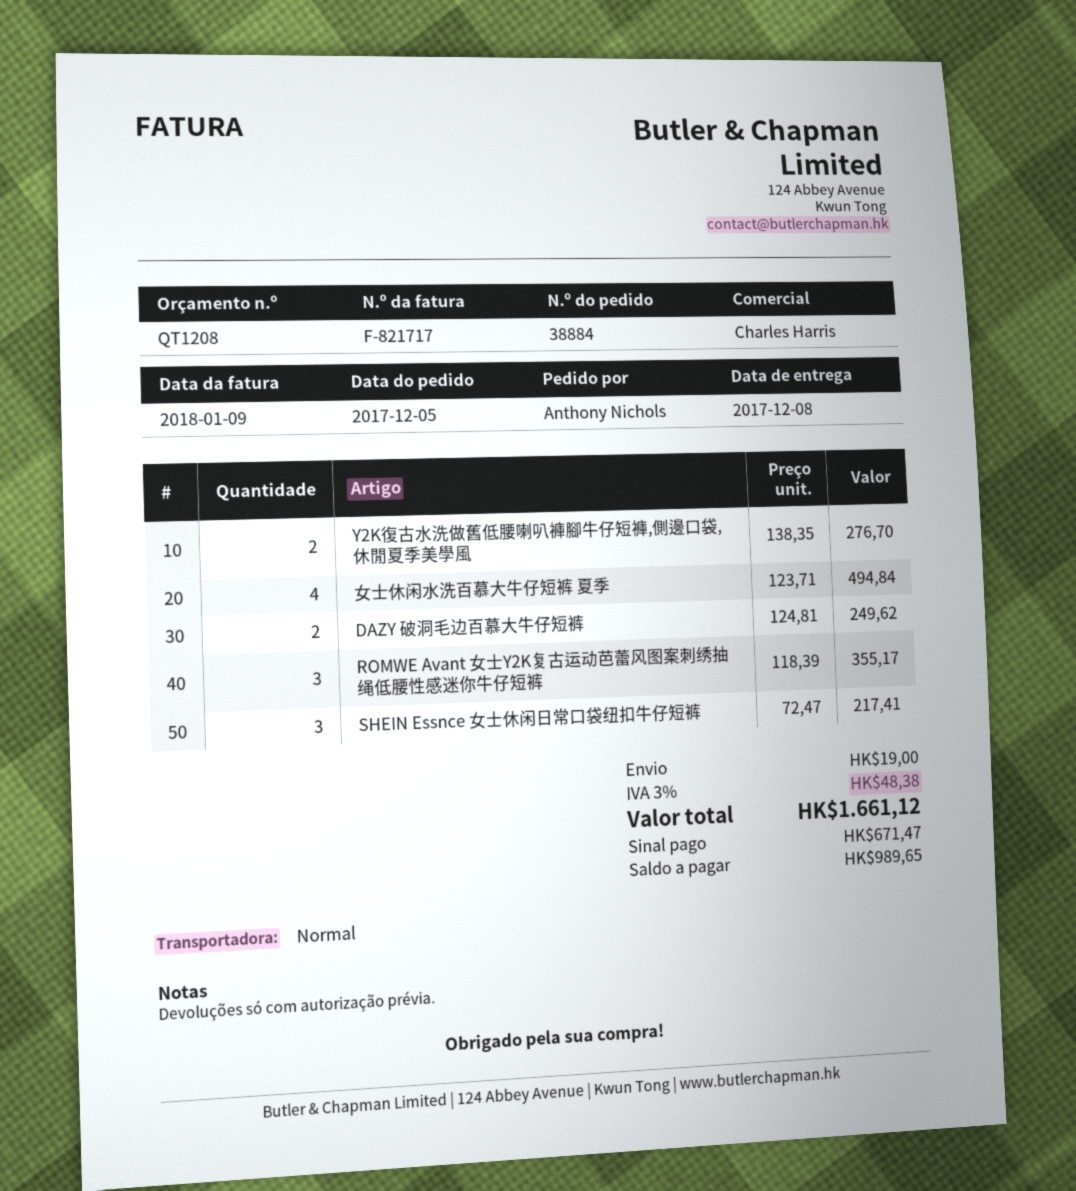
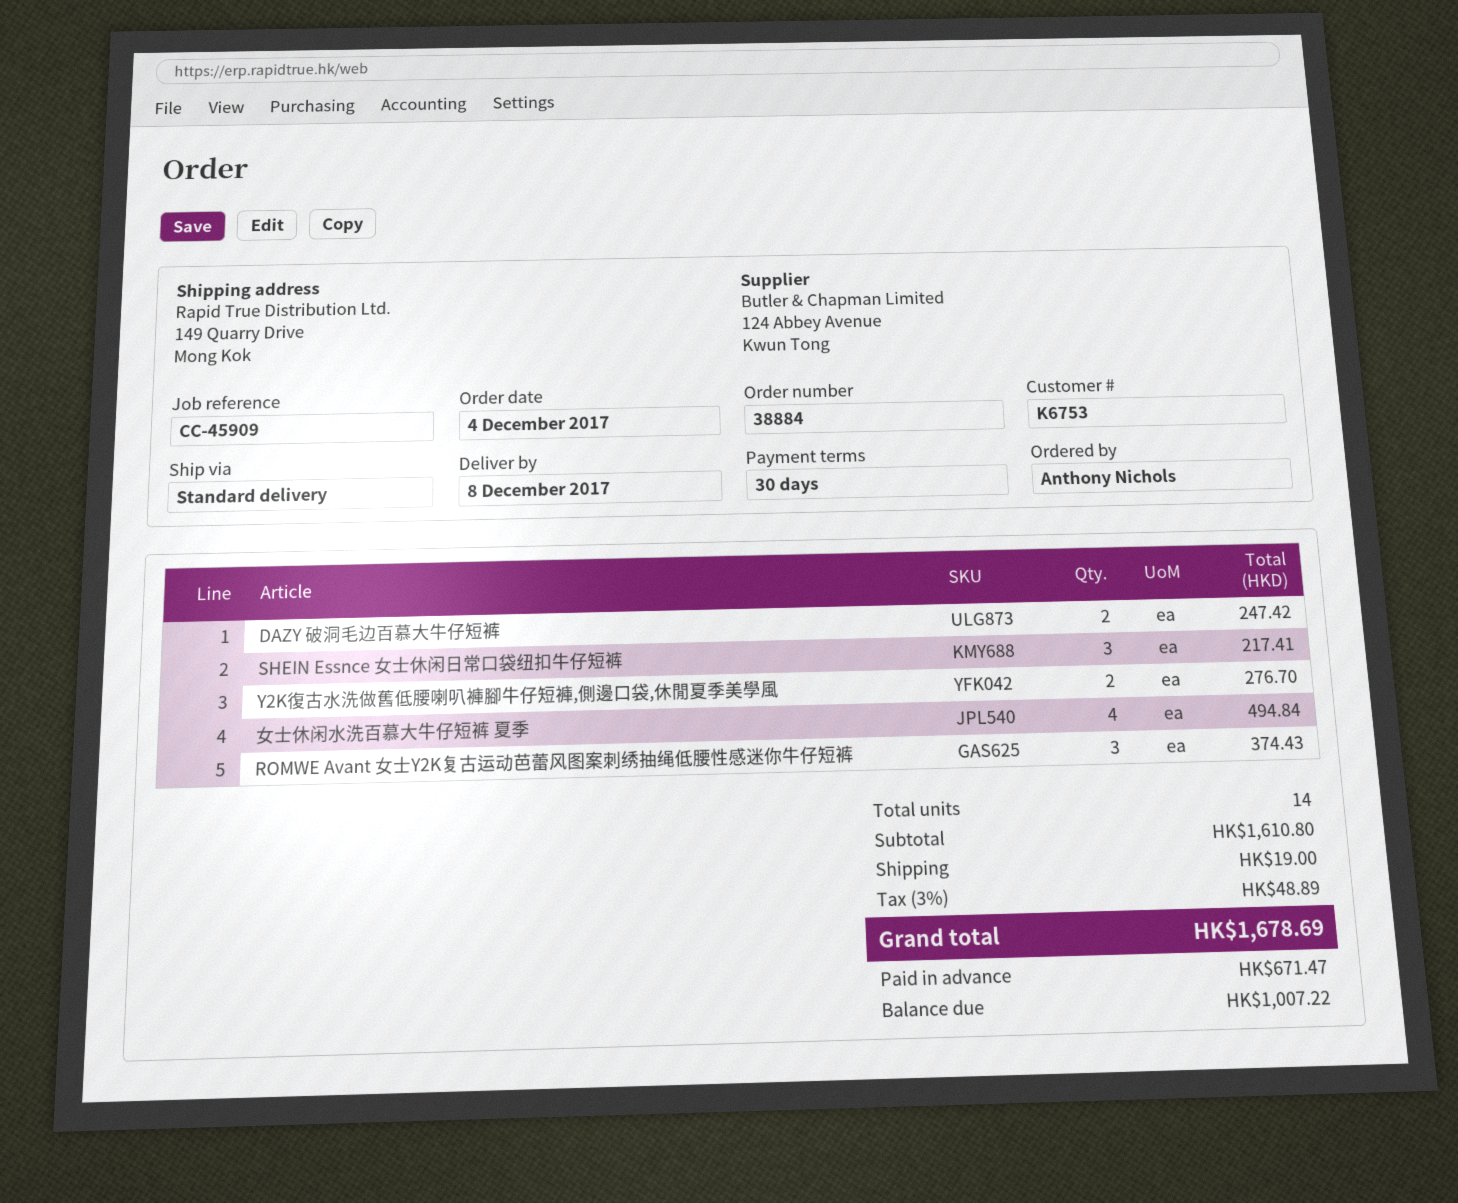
order date: 2017-12-05 -> 2017-12-04
DAZY 破洞毛边百慕大牛仔短裤: 2 for 249.62 -> 2 for 247.42
ROMWE Avant 女士Y2K复古运动芭蕾风图案刺绣抽绳低腰性感迷你牛仔短裤: 3 for 355.17 -> 3 for 374.43
tax: 3% = 48.38 -> 3% = 48.89
total: 1661.12 -> 1678.69
balance: 989.65 -> 1007.22

